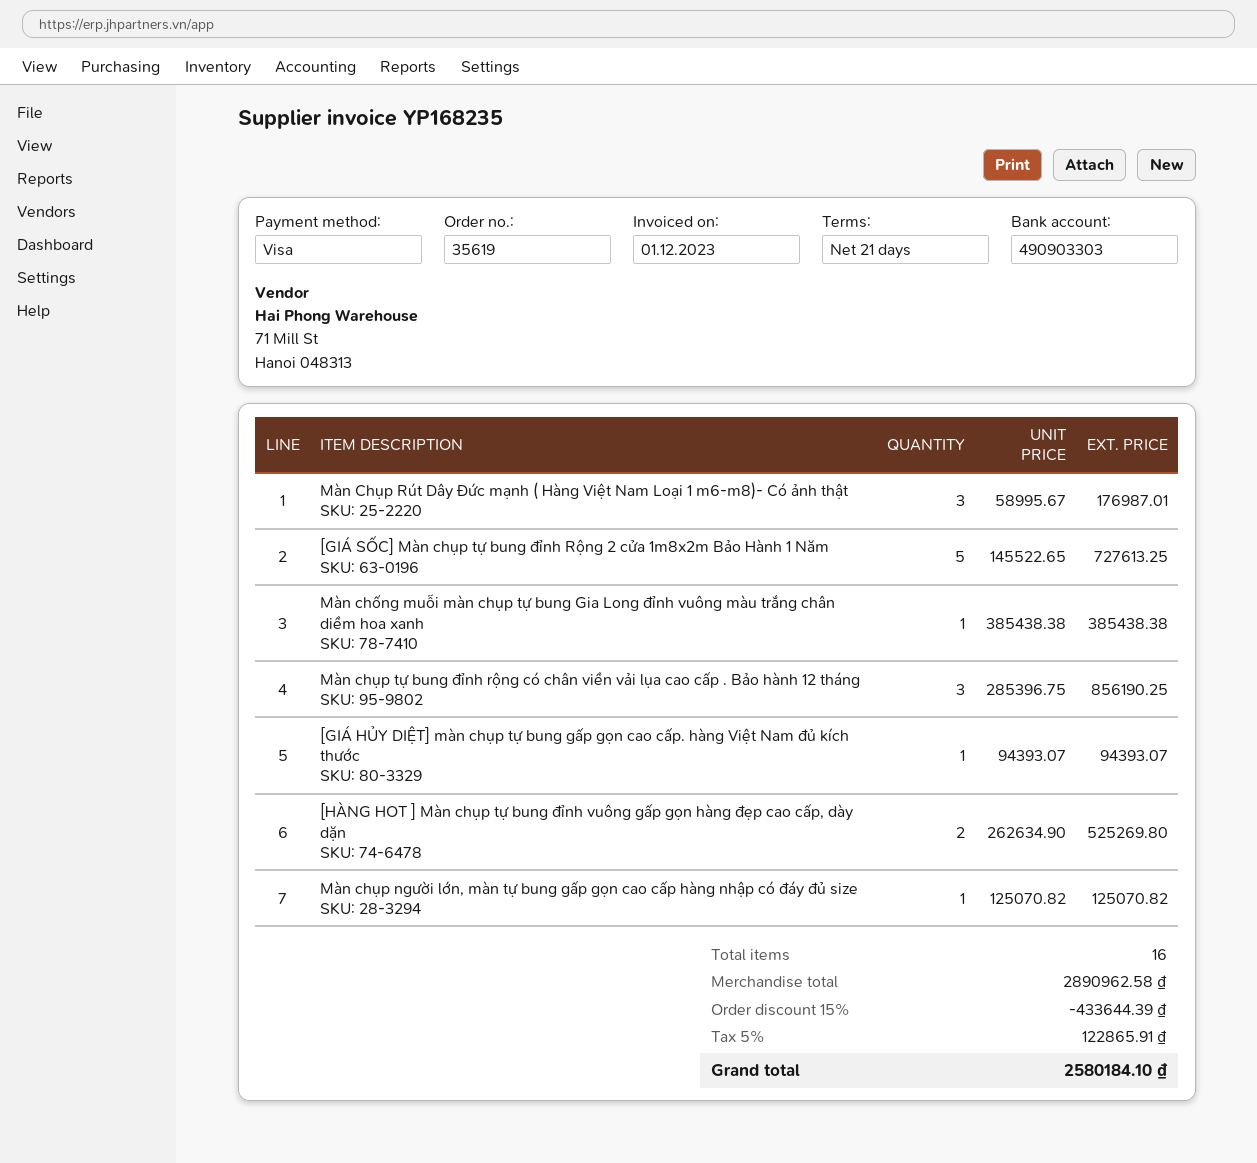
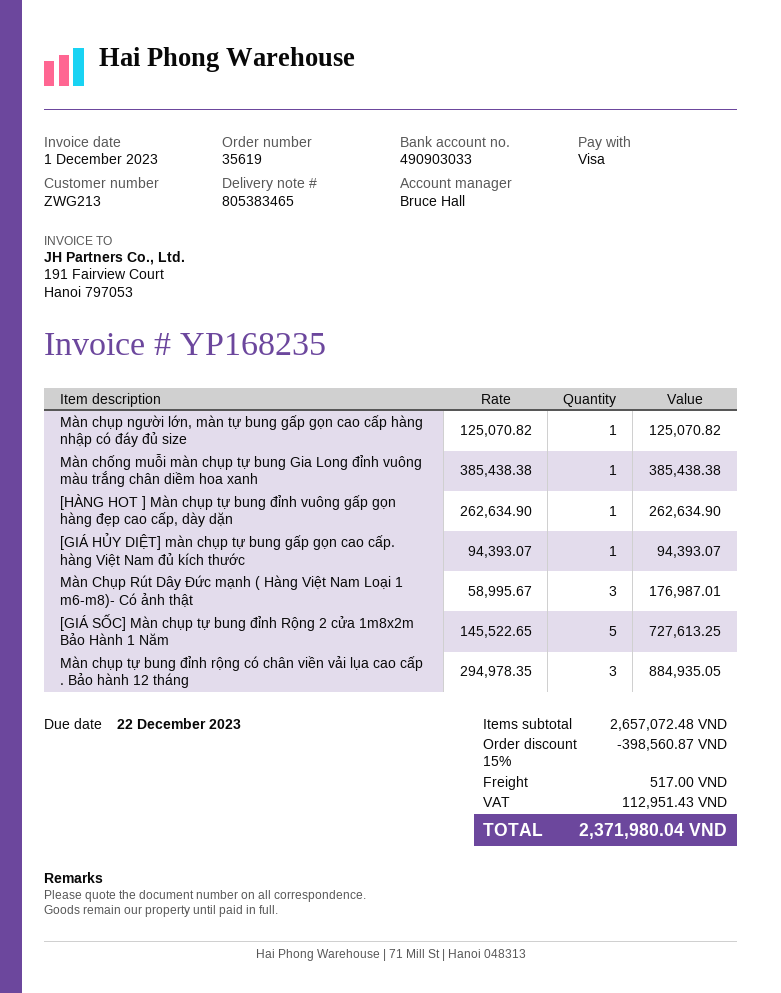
bank account: 490903303 -> 490903033
Màn chụp tự bung đỉnh rộng có chân viền vải lụa cao cấp . Bảo hành 12 tháng: 3 x 285396.75 = 856190.25 -> 3 x 294978.35 = 884935.05
[HÀNG HOT ] Màn chụp tự bung đỉnh vuông gấp gọn hàng đẹp cao cấp, dày dặn: 2 x 262634.90 = 525269.80 -> 1 x 262634.90 = 262634.90
subtotal: 2890962.58 -> 2657072.48
discount: 15% = 433644.39 -> 15% = 398560.87
shipping: none -> 517.00
tax: 122865.91 -> 112951.43
total: 2580184.10 -> 2371980.04

